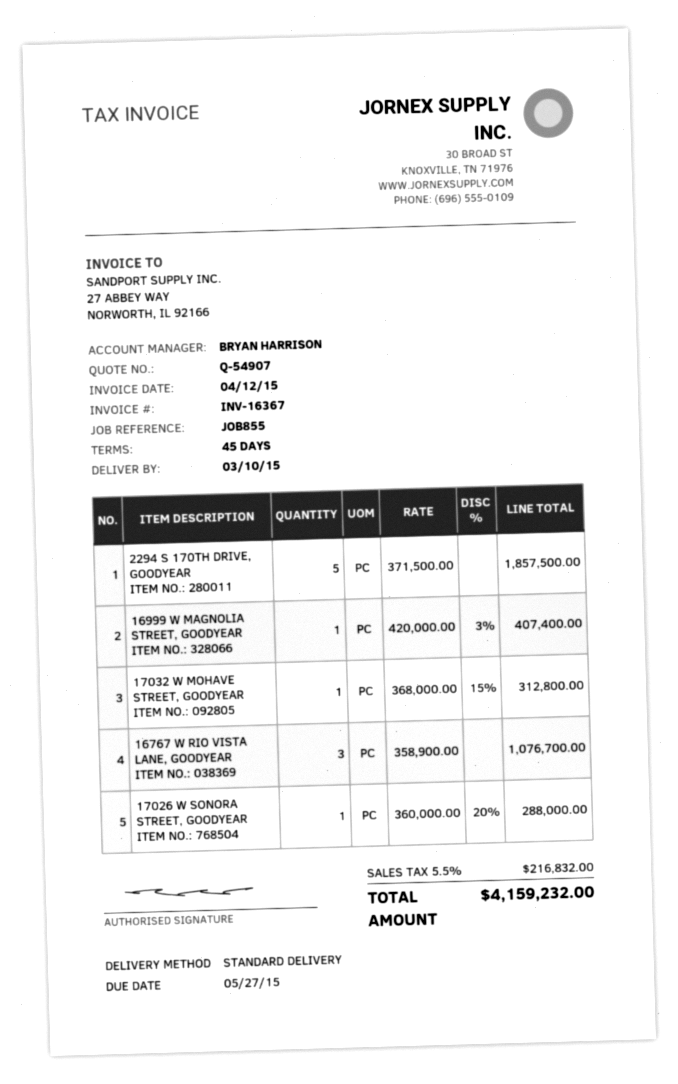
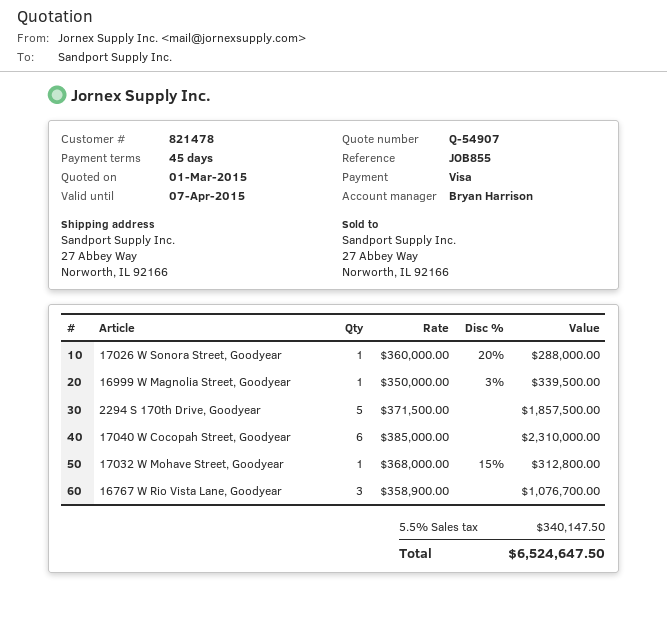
16999 W MAGNOLIA STREET, GOODYEAR: 1 x 420000.00 - 3% = 407400.00 -> 1 x 350000.00 - 3% = 339500.00
17040 W Cocopah Street, Goodyear: none -> 6 x 385000.00 = 2310000.00
tax: 5.5% = 216832.00 -> 5.5% = 340147.50
total: 4159232.00 -> 6524647.50

